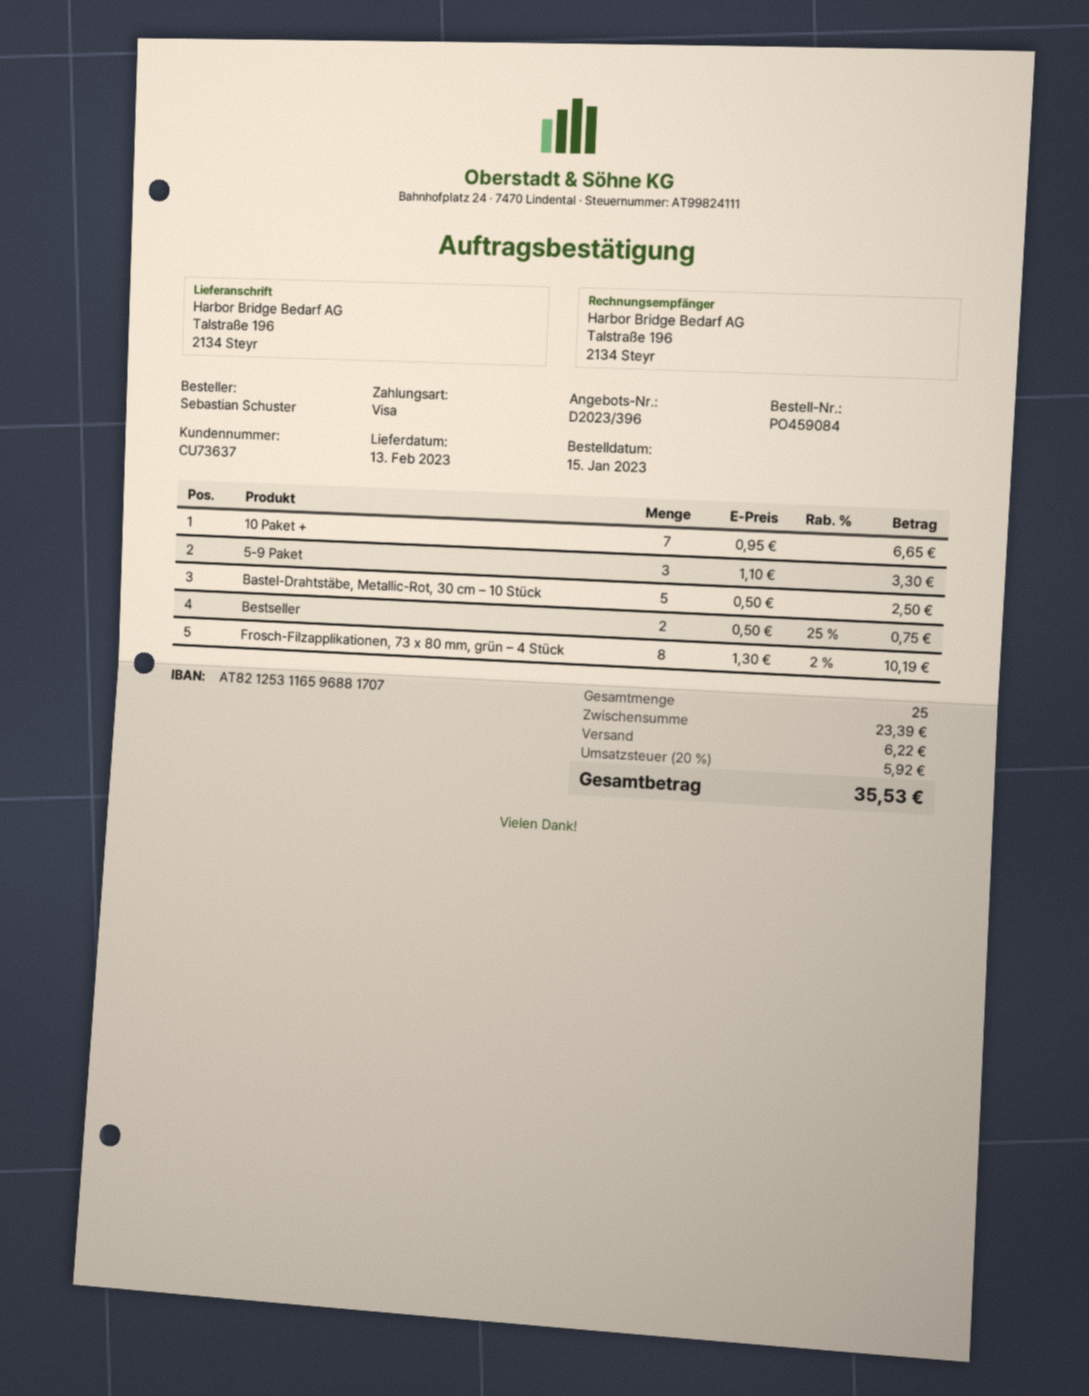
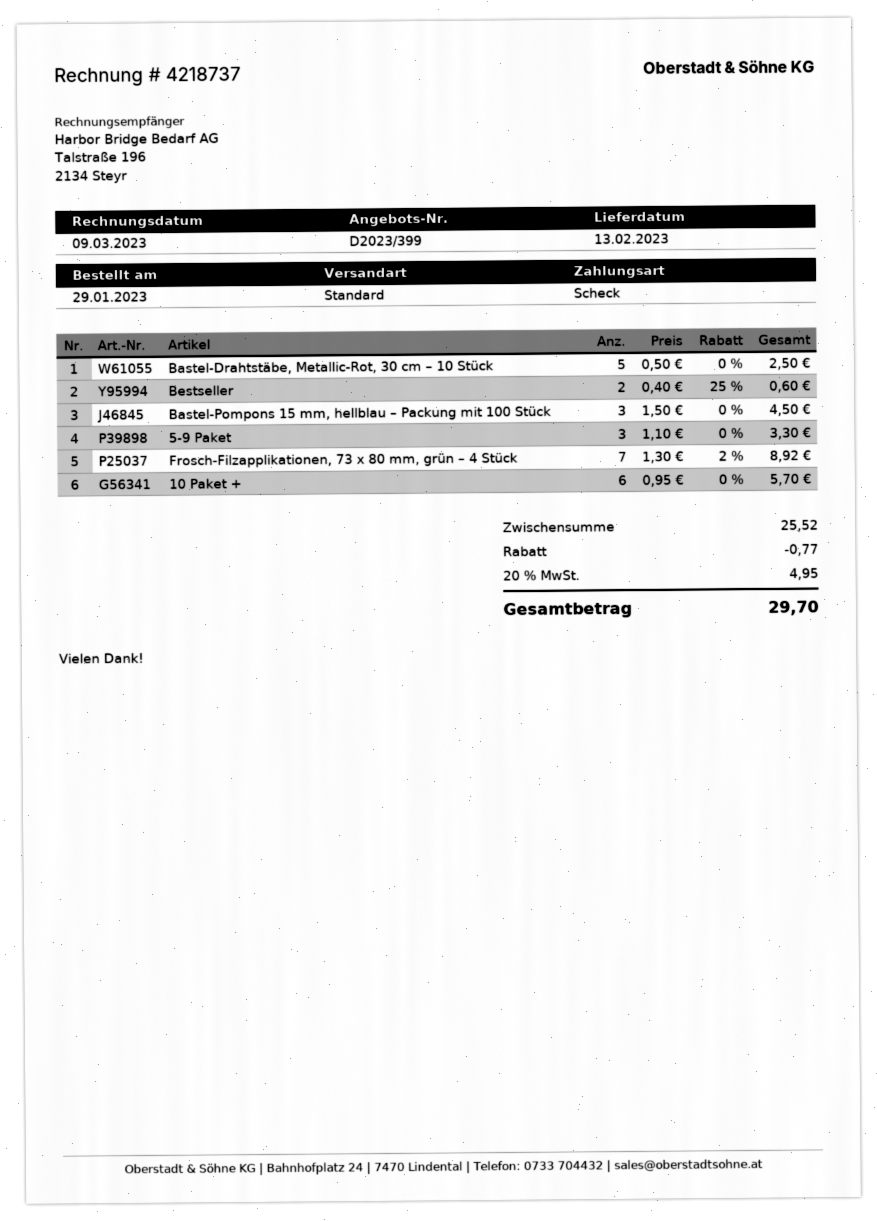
quote number: D2023/396 -> D2023/399
order date: 2023-01-15 -> 2023-01-29
payment method: Visa -> cheque
10 Paket +: 7 x 0.95 = 6.65 -> 6 x 0.95 = 5.70
Bestseller: 2 x 0.50 - 25% = 0.75 -> 2 x 0.40 - 25% = 0.60
Frosch-Filzapplikationen, 73 x 80 mm, grün – 4 Stück: 8 x 1.30 - 2% = 10.19 -> 7 x 1.30 - 2% = 8.92
Bastel-Pompons 15 mm, hellblau – Packung mit 100 Stück: none -> 3 x 1.50 = 4.50
subtotal: 23.39 -> 25.52
discount: none -> 0.77
shipping: 6.22 -> none
tax: 20% = 5.92 -> 20% = 4.95
total: 35.53 -> 29.70

